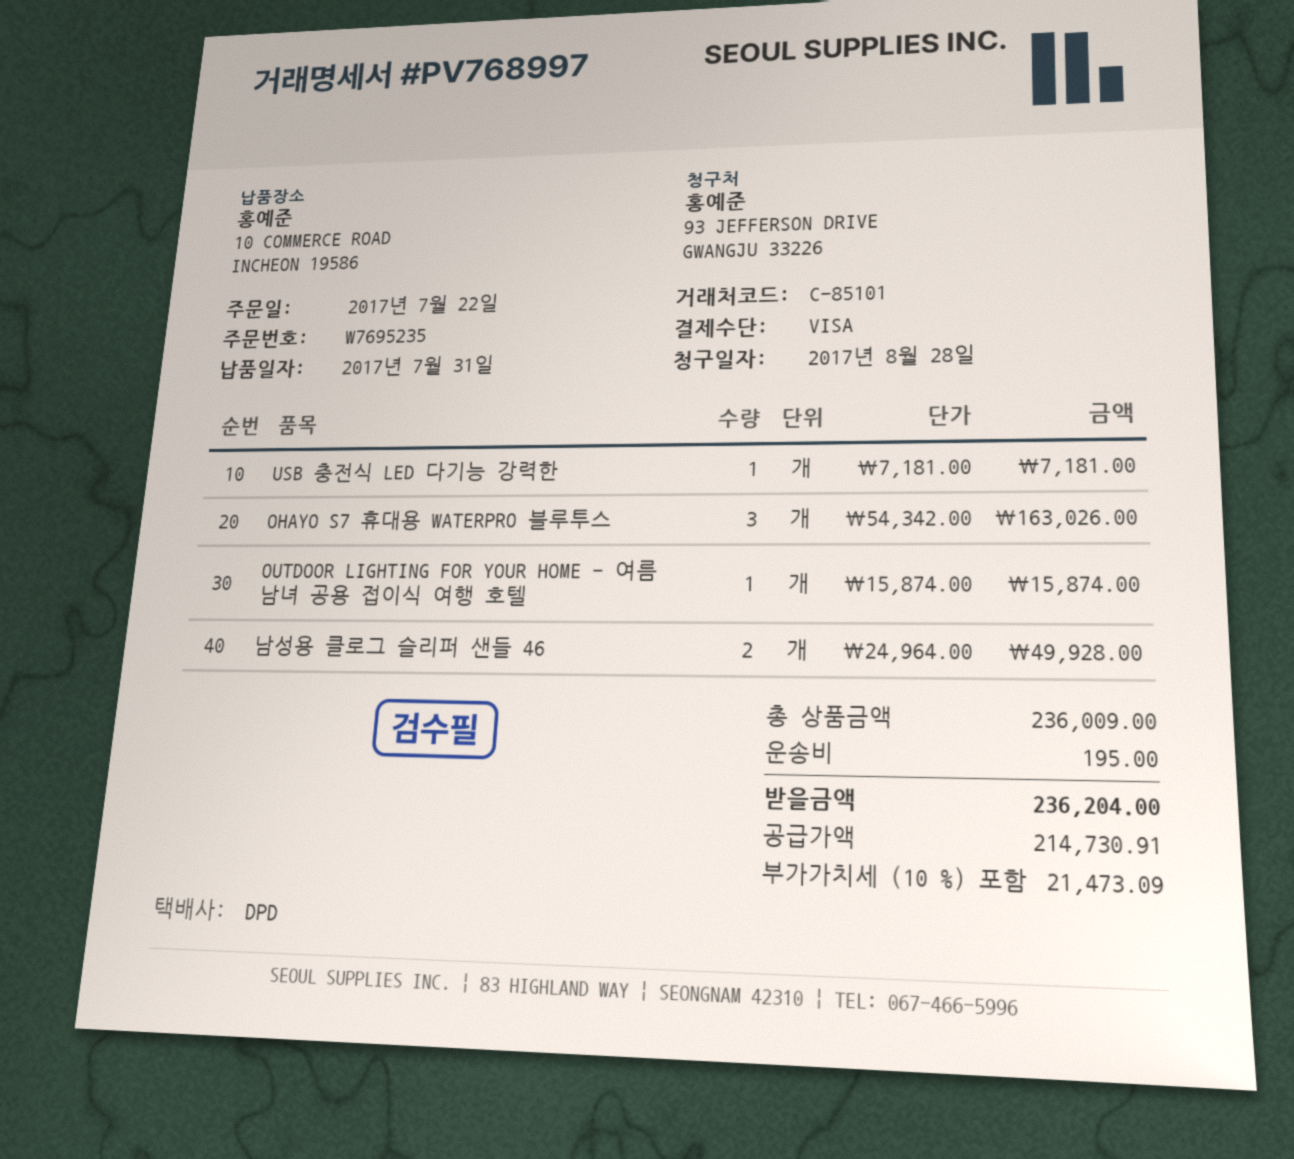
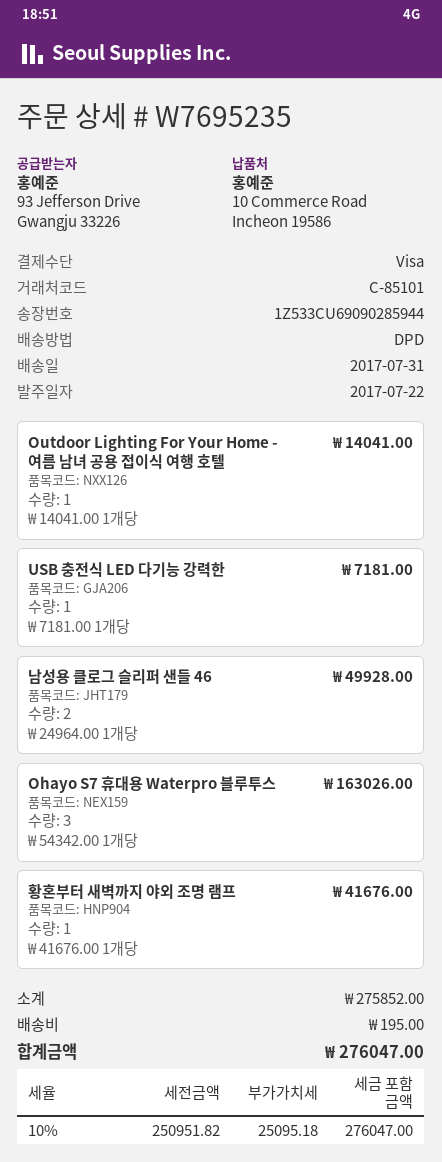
OUTDOOR LIGHTING FOR YOUR HOME - 여름 남녀 공용 접이식 여행 호텔: 1 x 15874.00 = 15874.00 -> 1 x 14041.00 = 14041.00
황혼부터 새벽까지 야외 조명 램프: none -> 1 x 41676.00 = 41676.00
subtotal: 236009.00 -> 275852.00
net: 214730.91 -> 250951.82
tax: 10% = 21473.09 -> 10% = 25095.18
total: 236204.00 -> 276047.00

